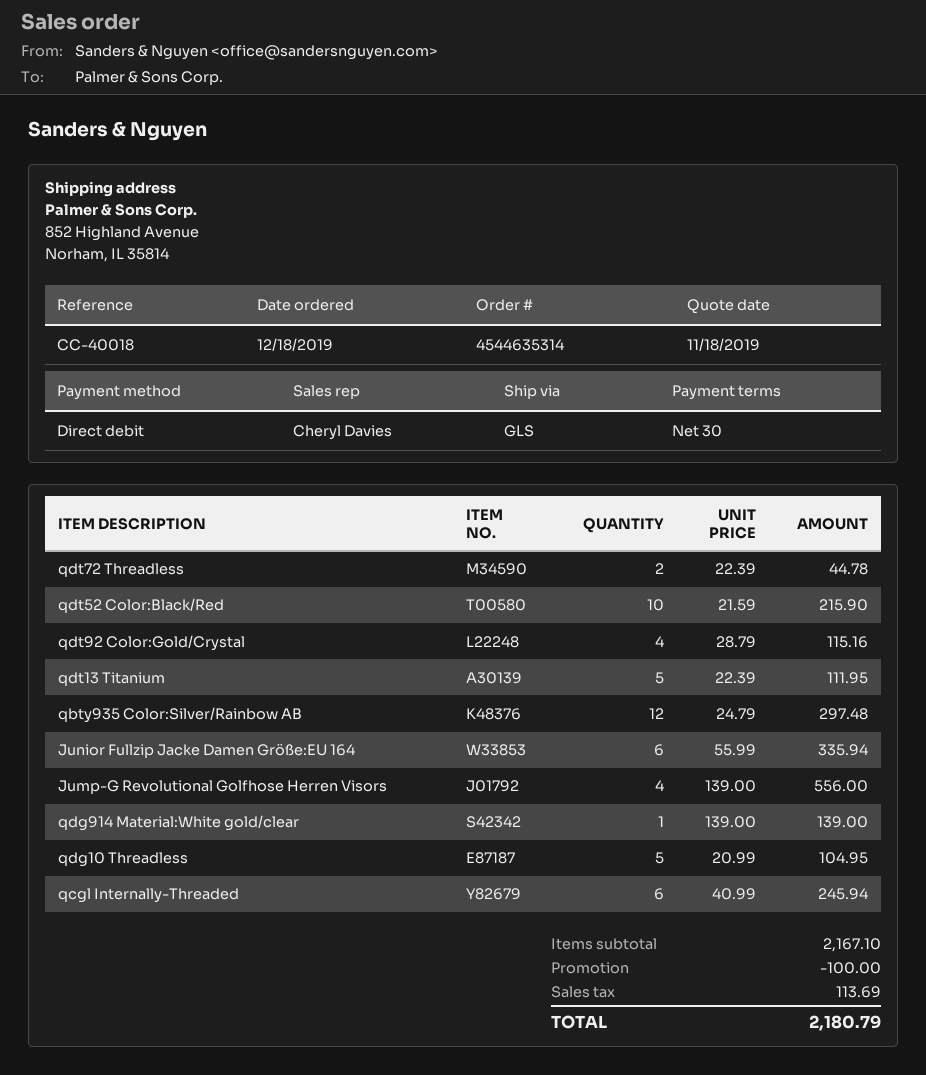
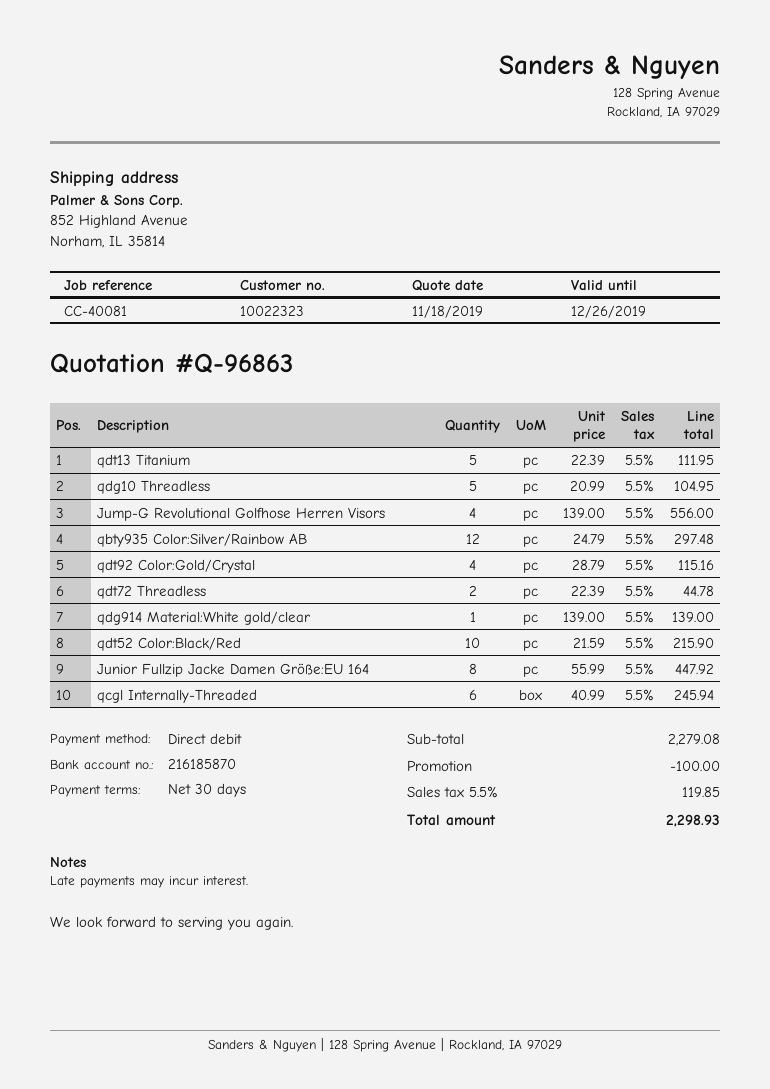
reference: CC-40018 -> CC-40081
Junior Fullzip Jacke Damen Größe:EU 164: 6 x 55.99 = 335.94 -> 8 x 55.99 = 447.92
subtotal: 2167.10 -> 2279.08
tax: 113.69 -> 119.85
total: 2180.79 -> 2298.93

